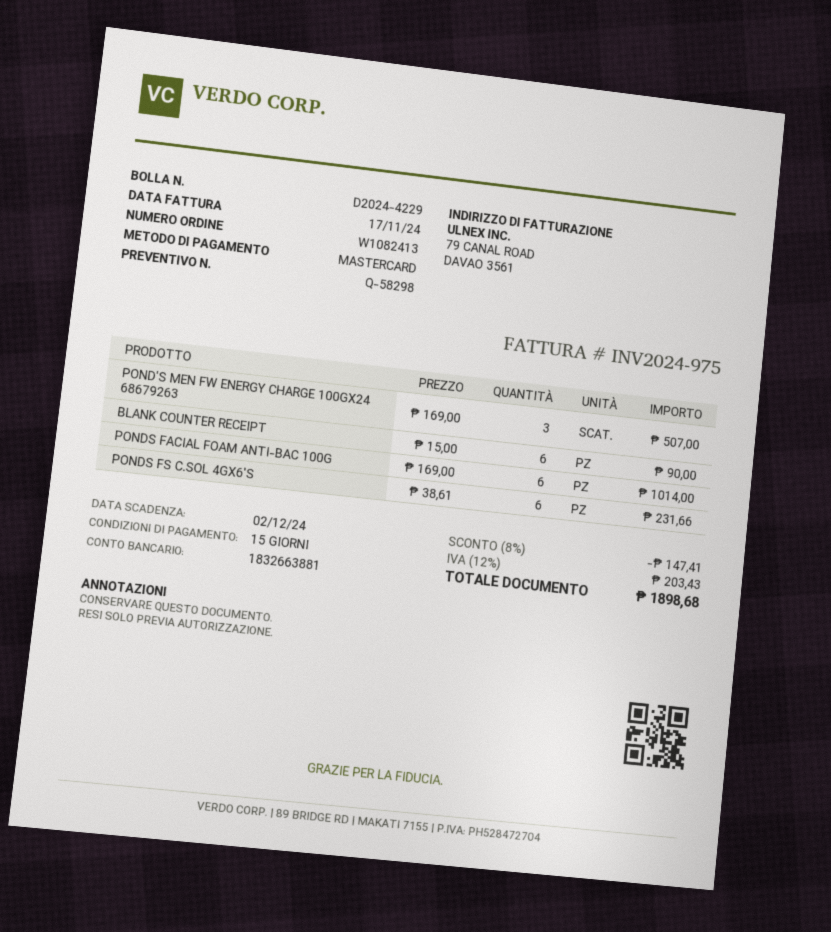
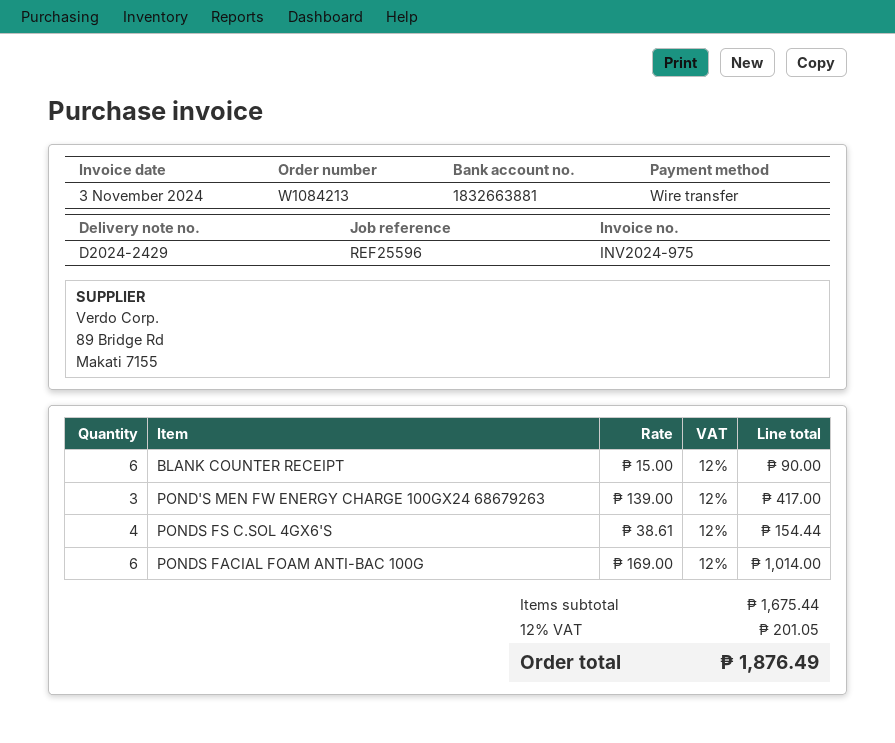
order number: W1082413 -> W1084213
delivery note number: D2024-4229 -> D2024-2429
invoice date: 2024-11-17 -> 2024-11-03
payment method: Mastercard -> bank transfer
POND'S MEN FW ENERGY CHARGE 100GX24 68679263: 3 x 169.00 = 507.00 -> 3 x 139.00 = 417.00
PONDS FS C.SOL 4GX6'S: 6 x 38.61 = 231.66 -> 4 x 38.61 = 154.44
discount: 8% = 147.41 -> none
tax: 12% = 203.43 -> 12% = 201.05
total: 1898.68 -> 1876.49

